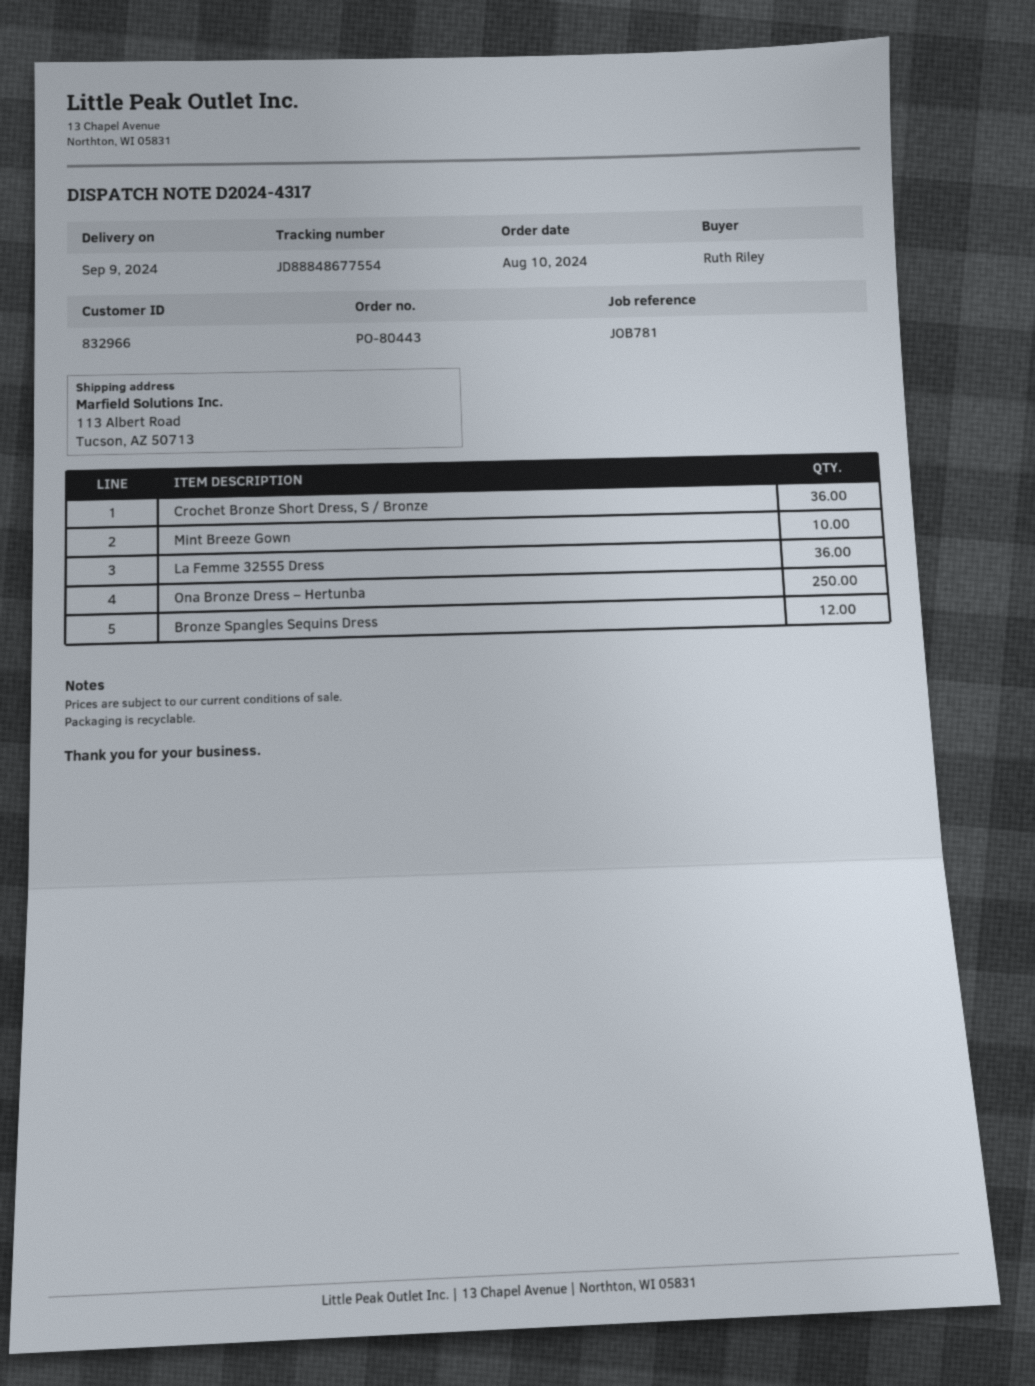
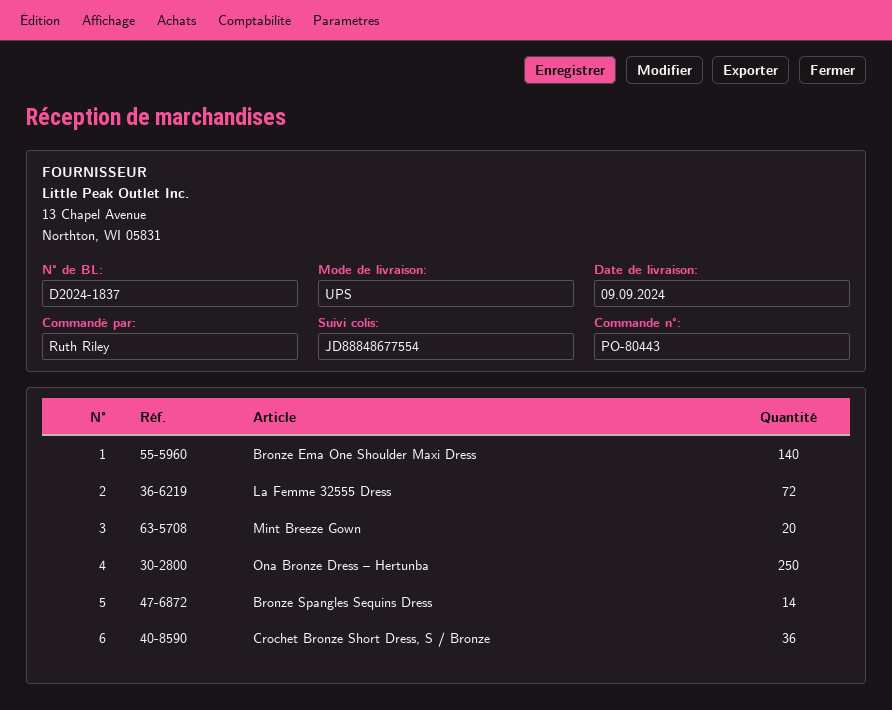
delivery note number: D2024-4317 -> D2024-1837
Mint Breeze Gown: 10 -> 20
La Femme 32555 Dress: 36 -> 72
Bronze Spangles Sequins Dress: 12 -> 14
Bronze Ema One Shoulder Maxi Dress: none -> 140

